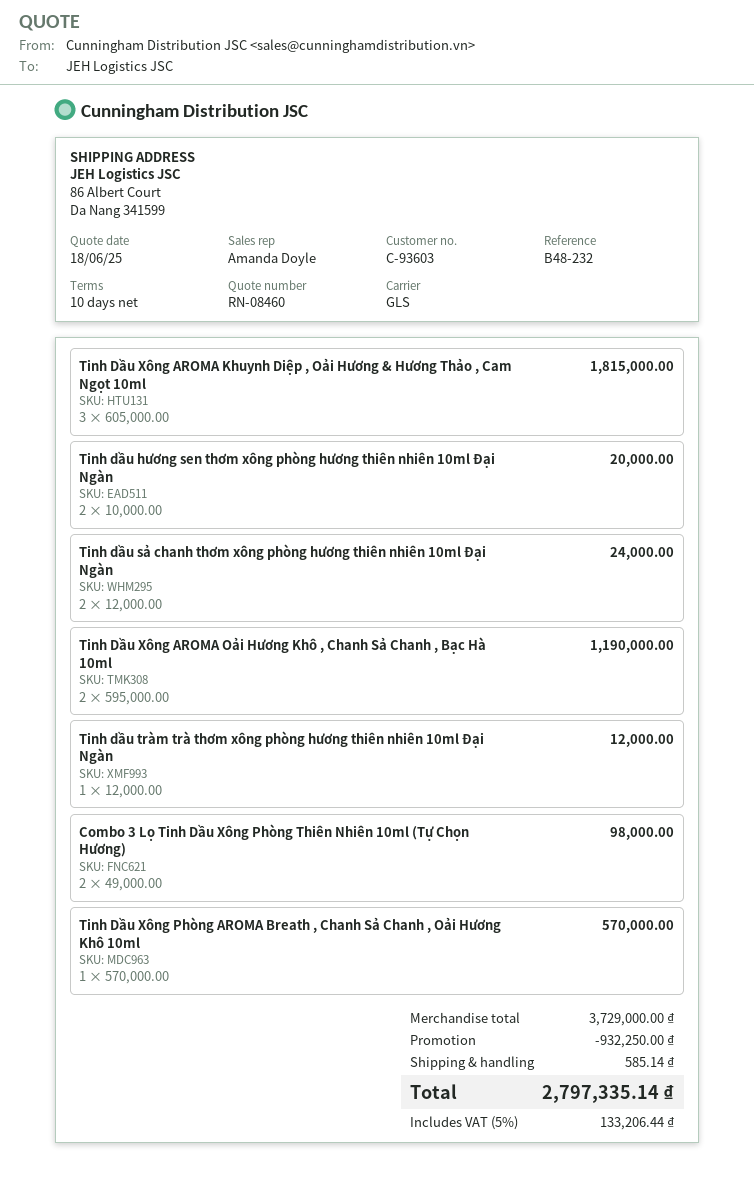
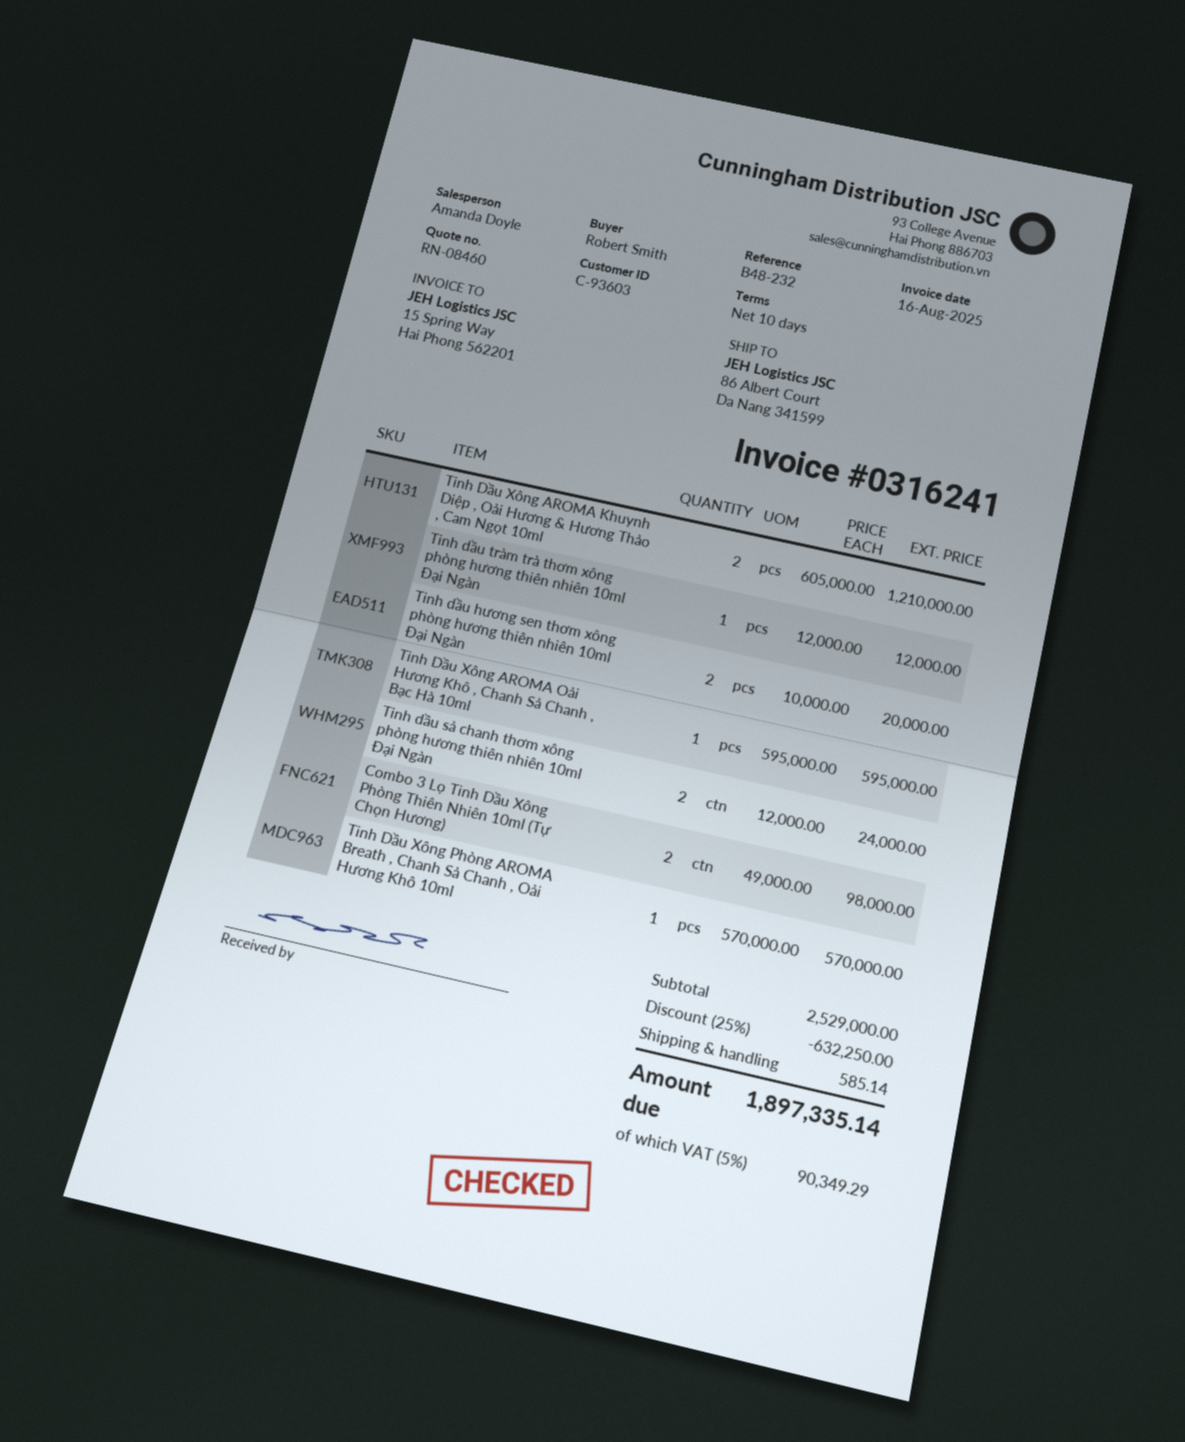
Tinh Dầu Xông AROMA Khuynh Diệp , Oải Hương & Hương Thảo , Cam Ngọt 10ml: 3 x 605000.00 = 1815000.00 -> 2 x 605000.00 = 1210000.00
Tinh Dầu Xông AROMA Oải Hương Khô , Chanh Sả Chanh , Bạc Hà 10ml: 2 x 595000.00 = 1190000.00 -> 1 x 595000.00 = 595000.00
subtotal: 3729000.00 -> 2529000.00
discount: 932250.00 -> 632250.00
tax: 5% = 133206.44 -> 5% = 90349.29
total: 2797335.14 -> 1897335.14

